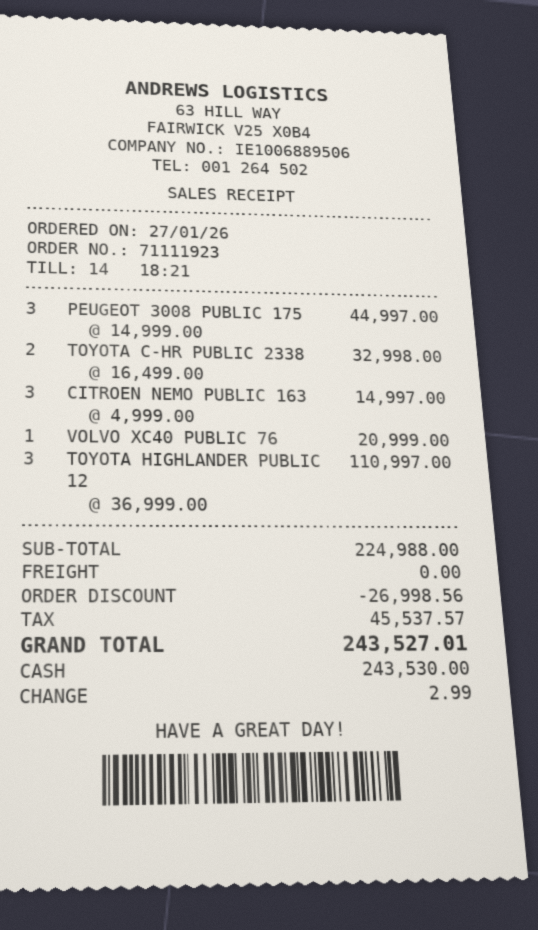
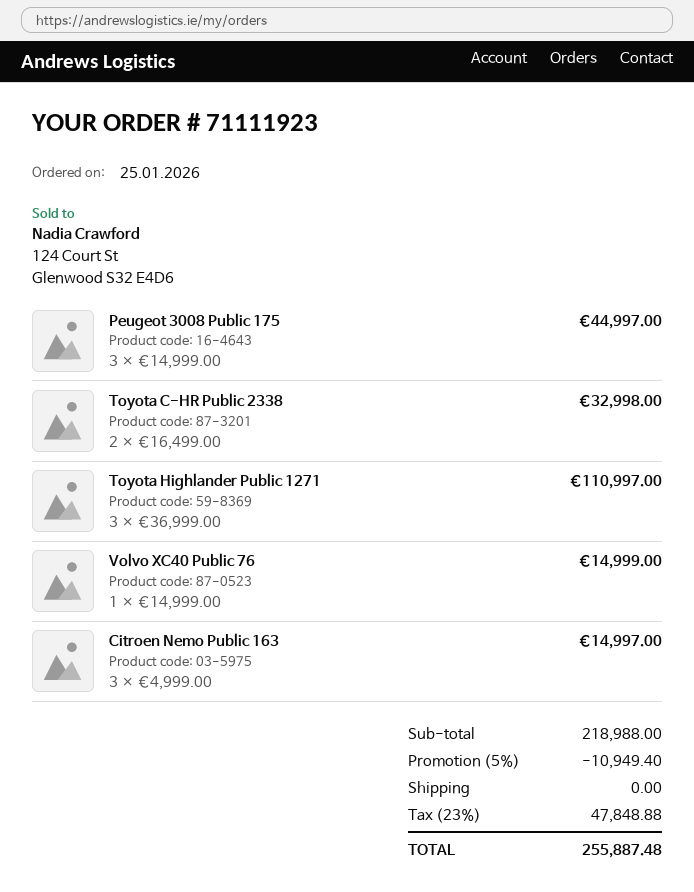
order date: 2026-01-27 -> 2026-01-25
VOLVO XC40 PUBLIC 76: 1 x 20999.00 = 20999.00 -> 1 x 14999.00 = 14999.00
subtotal: 224988.00 -> 218988.00
discount: 26998.56 -> 10949.40
tax: 45537.57 -> 47848.88
total: 243527.01 -> 255887.48

